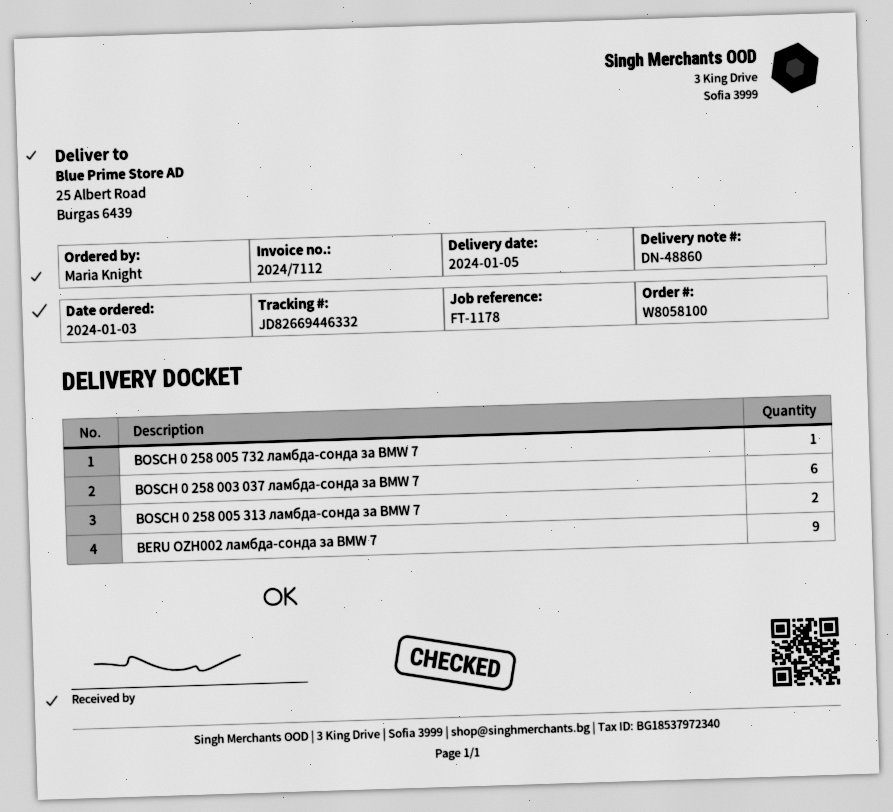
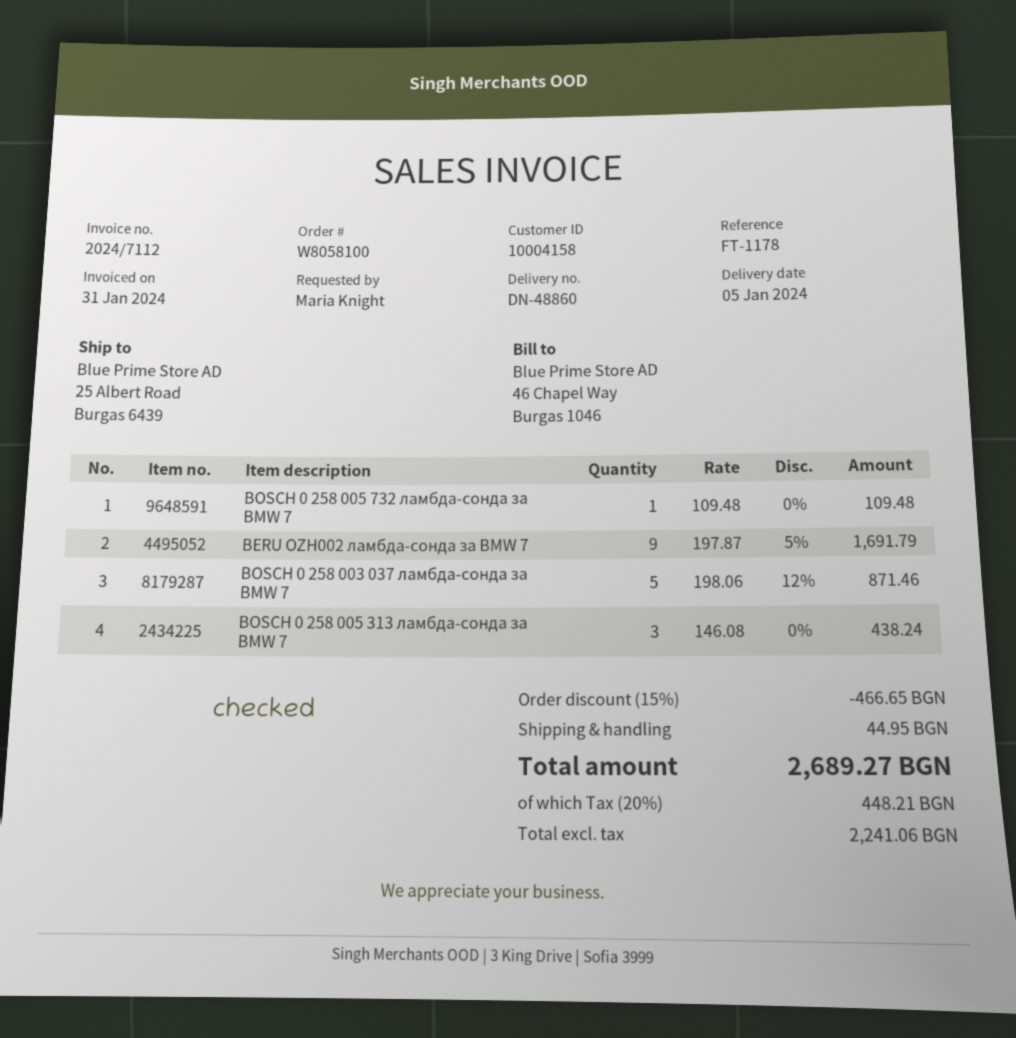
BOSCH 0 258 003 037 ламбда-сонда за BMW 7: 6 -> 5
BOSCH 0 258 005 313 ламбда-сонда за BMW 7: 2 -> 3

